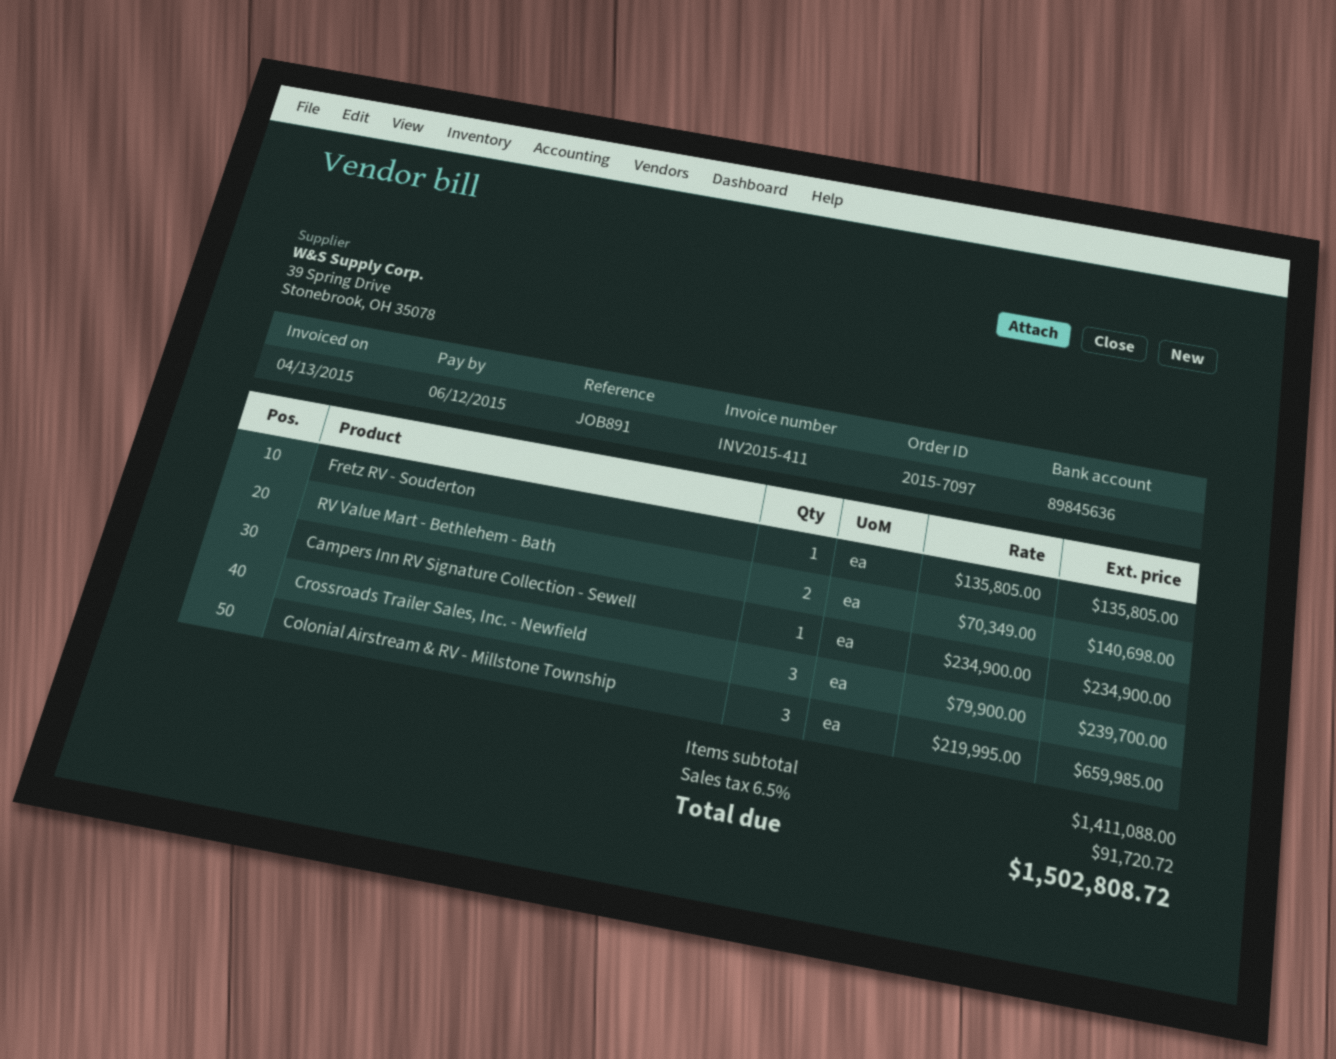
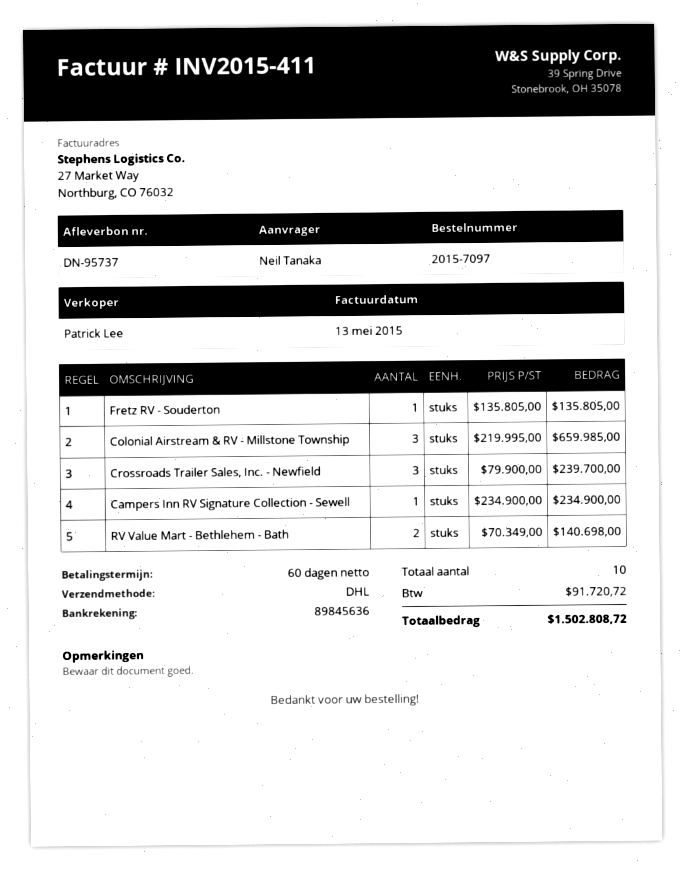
invoice date: 2015-04-13 -> 2015-05-13

